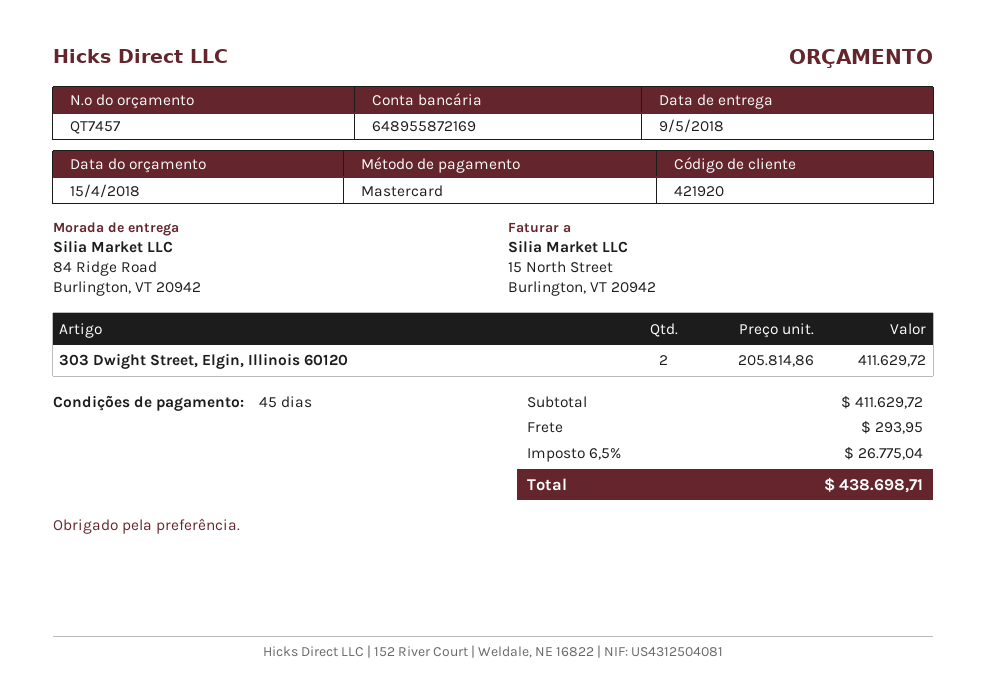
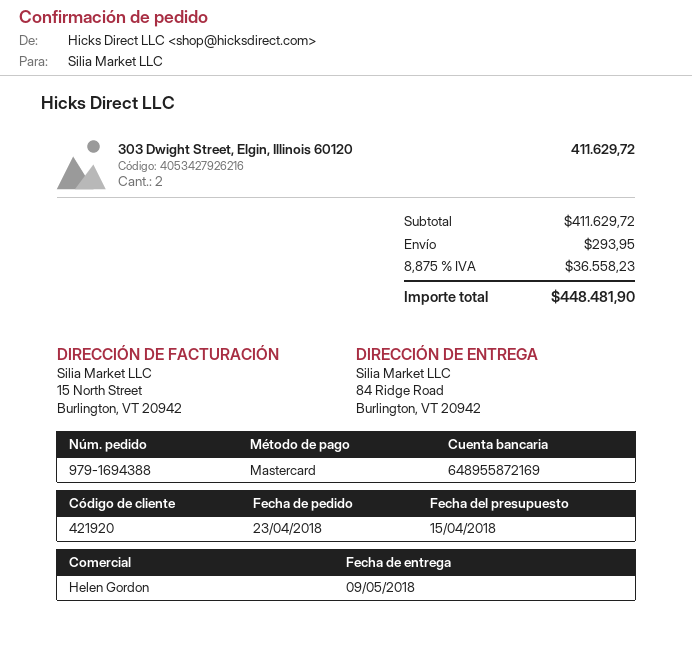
tax: 6.5% = 26775.04 -> 8.875% = 36558.23
total: 438698.71 -> 448481.90

